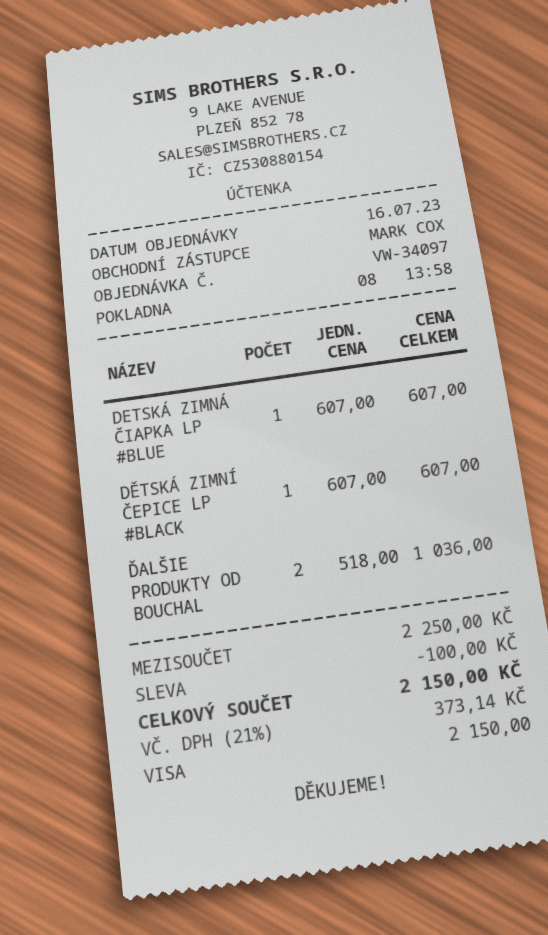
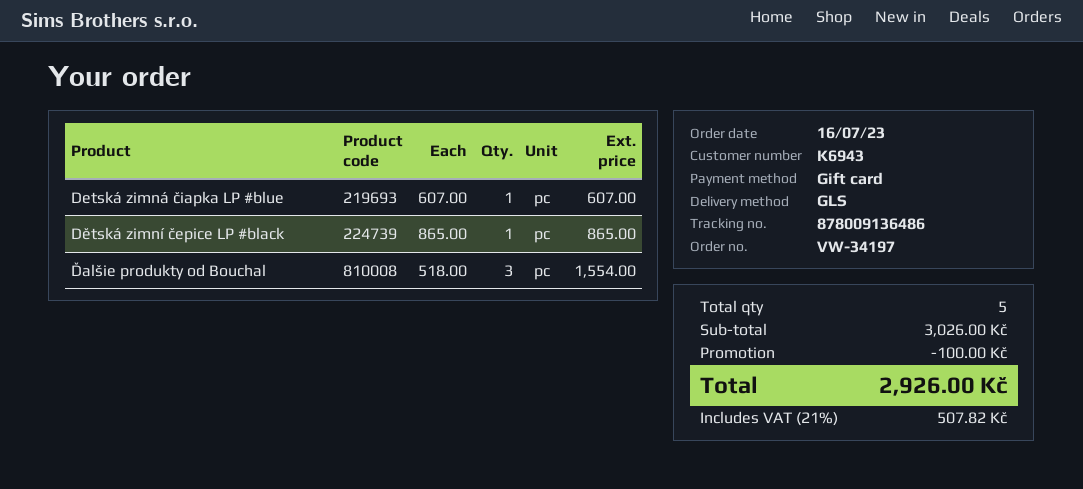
order number: VW-34097 -> VW-34197
payment method: Visa -> gift card
DĚTSKÁ ZIMNÍ ČEPICE LP #BLACK: 1 x 607.00 = 607.00 -> 1 x 865.00 = 865.00
ĎALŠIE PRODUKTY OD BOUCHAL: 2 x 518.00 = 1036.00 -> 3 x 518.00 = 1554.00
subtotal: 2250.00 -> 3026.00
tax: 21% = 373.14 -> 21% = 507.82
total: 2150.00 -> 2926.00

